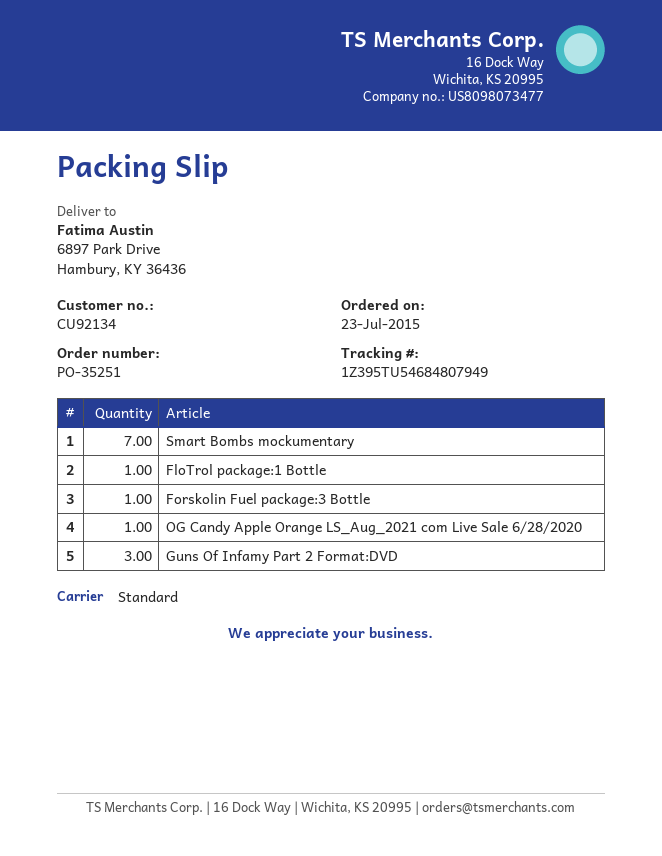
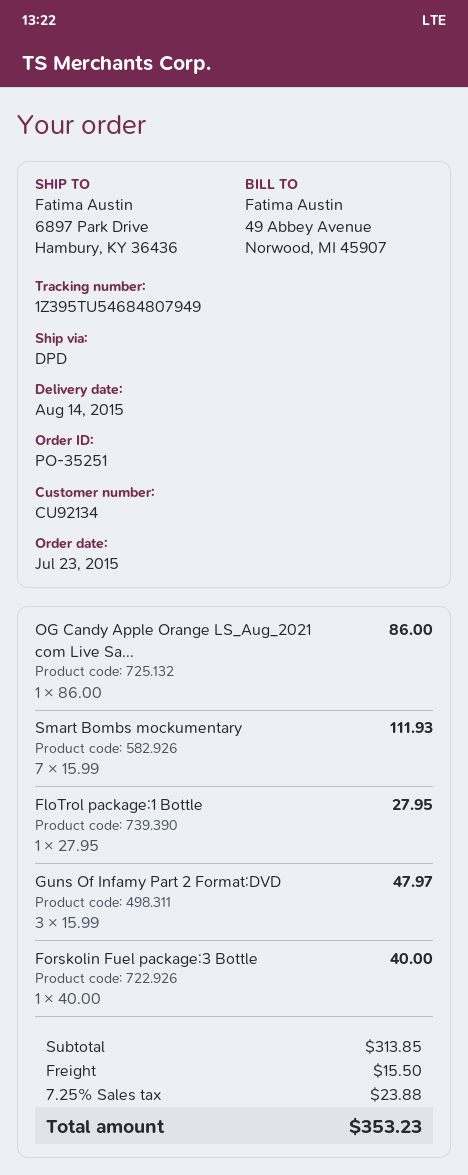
shipping method: standard -> DPD

